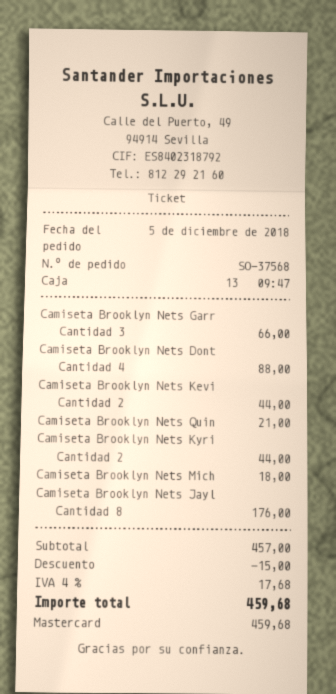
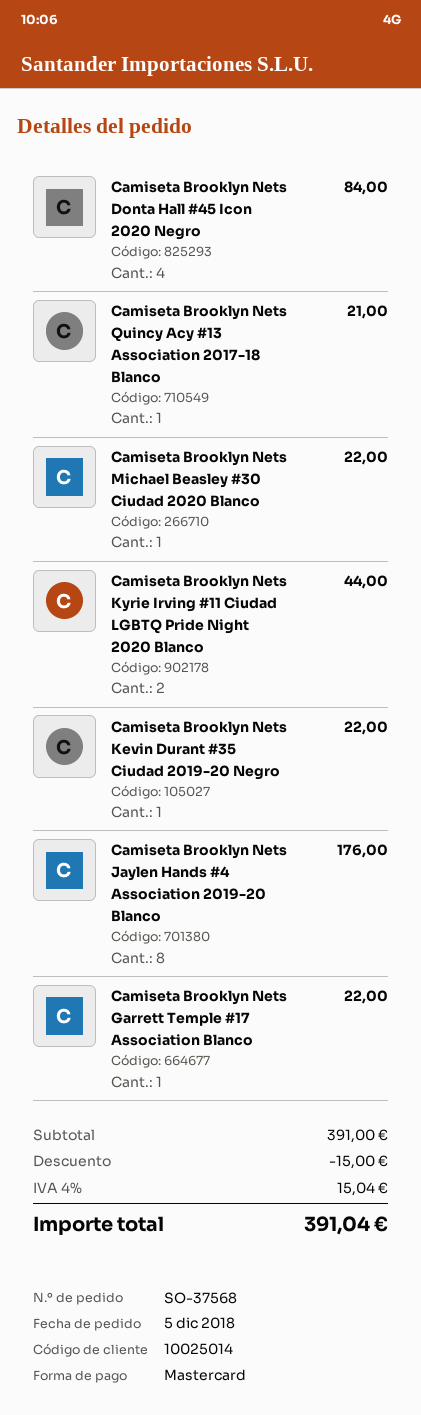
Camiseta Brooklyn Nets Garr: 3 for 66.00 -> 1 for 22.00
Camiseta Brooklyn Nets Dont: 4 for 88.00 -> 4 for 84.00
Camiseta Brooklyn Nets Kevi: 2 for 44.00 -> 1 for 22.00
Camiseta Brooklyn Nets Mich: 1 for 18.00 -> 1 for 22.00
subtotal: 457.00 -> 391.00
tax: 4% = 17.68 -> 4% = 15.04
total: 459.68 -> 391.04

